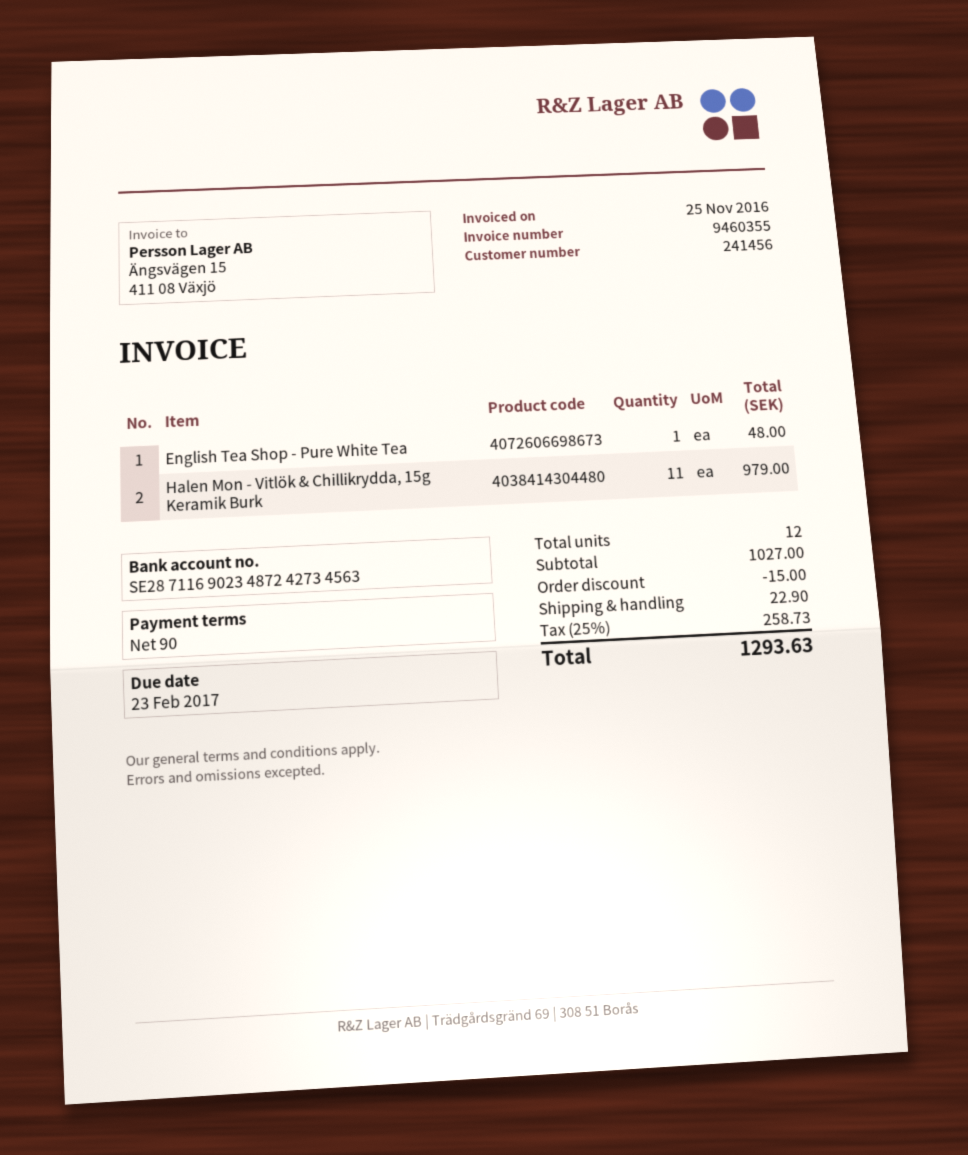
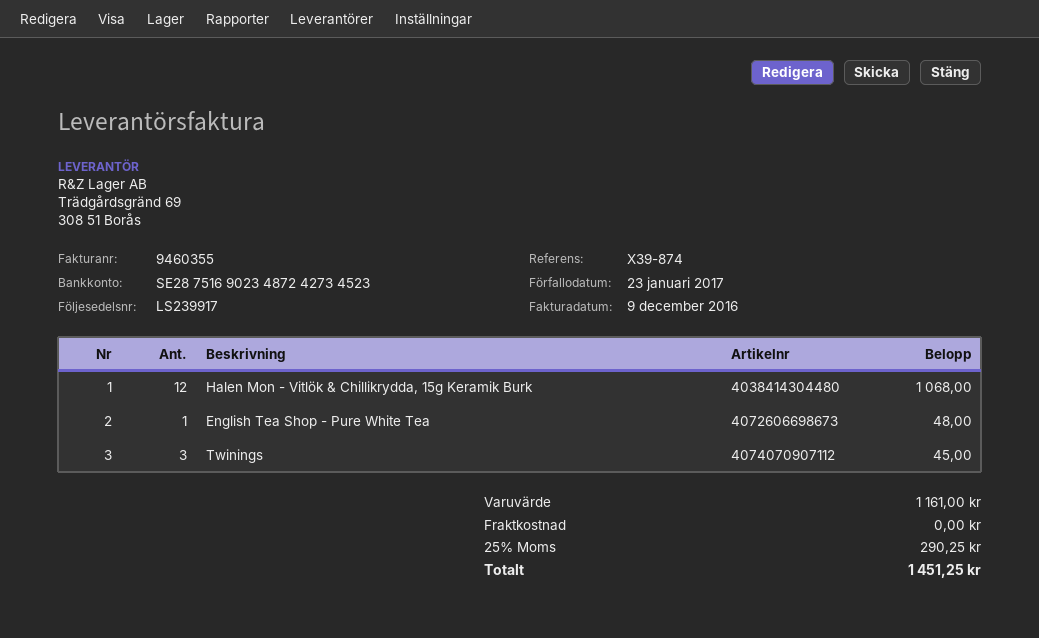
invoice date: 2016-11-25 -> 2016-12-09
due date: 2017-02-23 -> 2017-01-23
bank account: SE2871169023487242734563 -> SE2875169023487242734523
Halen Mon - Vitlök & Chillikrydda, 15g Keramik Burk: 11 for 979.00 -> 12 for 1068.00
Twinings: none -> 3 for 45.00
subtotal: 1027.00 -> 1161.00
discount: 15.00 -> none
shipping: 22.90 -> 0.00
tax: 25% = 258.73 -> 25% = 290.25
total: 1293.63 -> 1451.25

